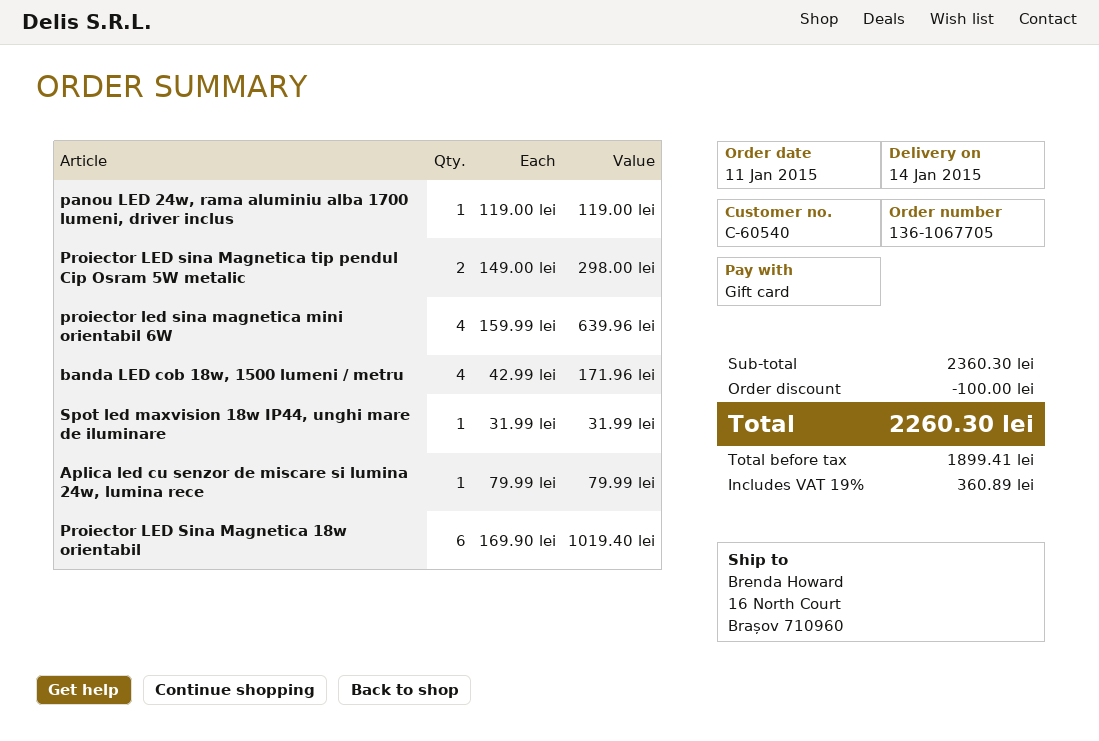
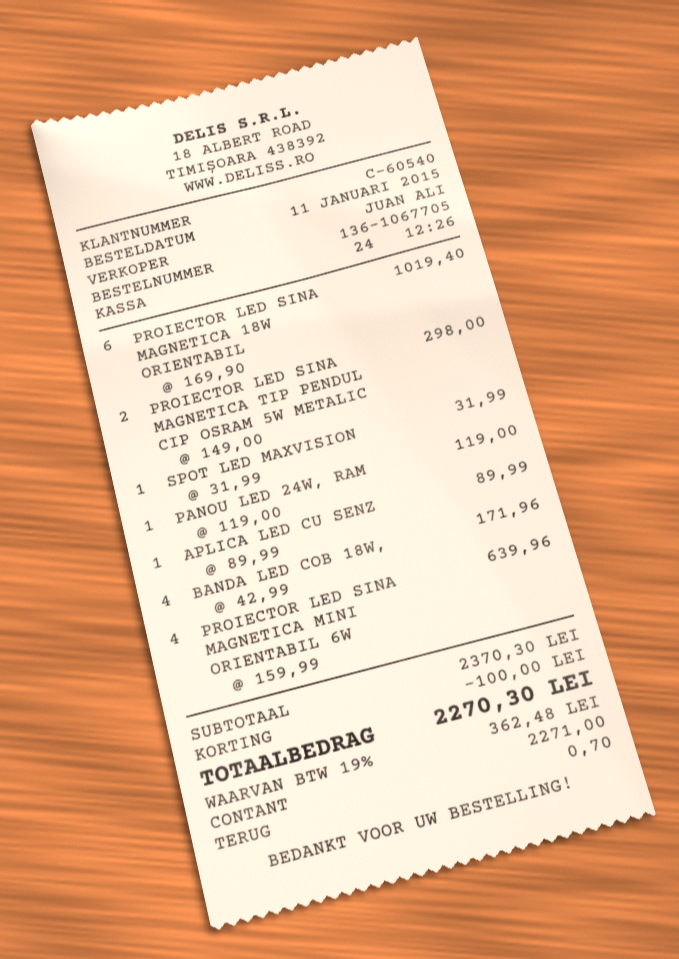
payment method: gift card -> cash
Aplica led cu senzor de miscare si lumina 24w, lumina rece: 1 x 79.99 = 79.99 -> 1 x 89.99 = 89.99
subtotal: 2360.30 -> 2370.30
tax: 19% = 360.89 -> 19% = 362.48
total: 2260.30 -> 2270.30

